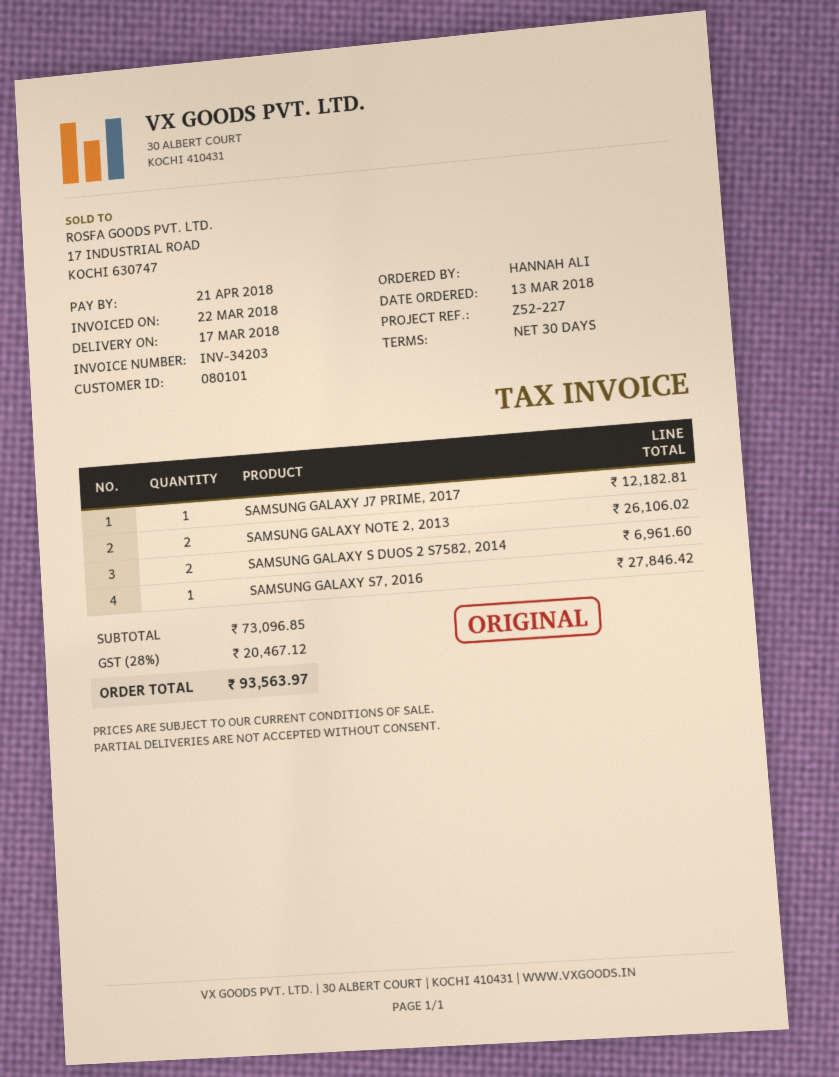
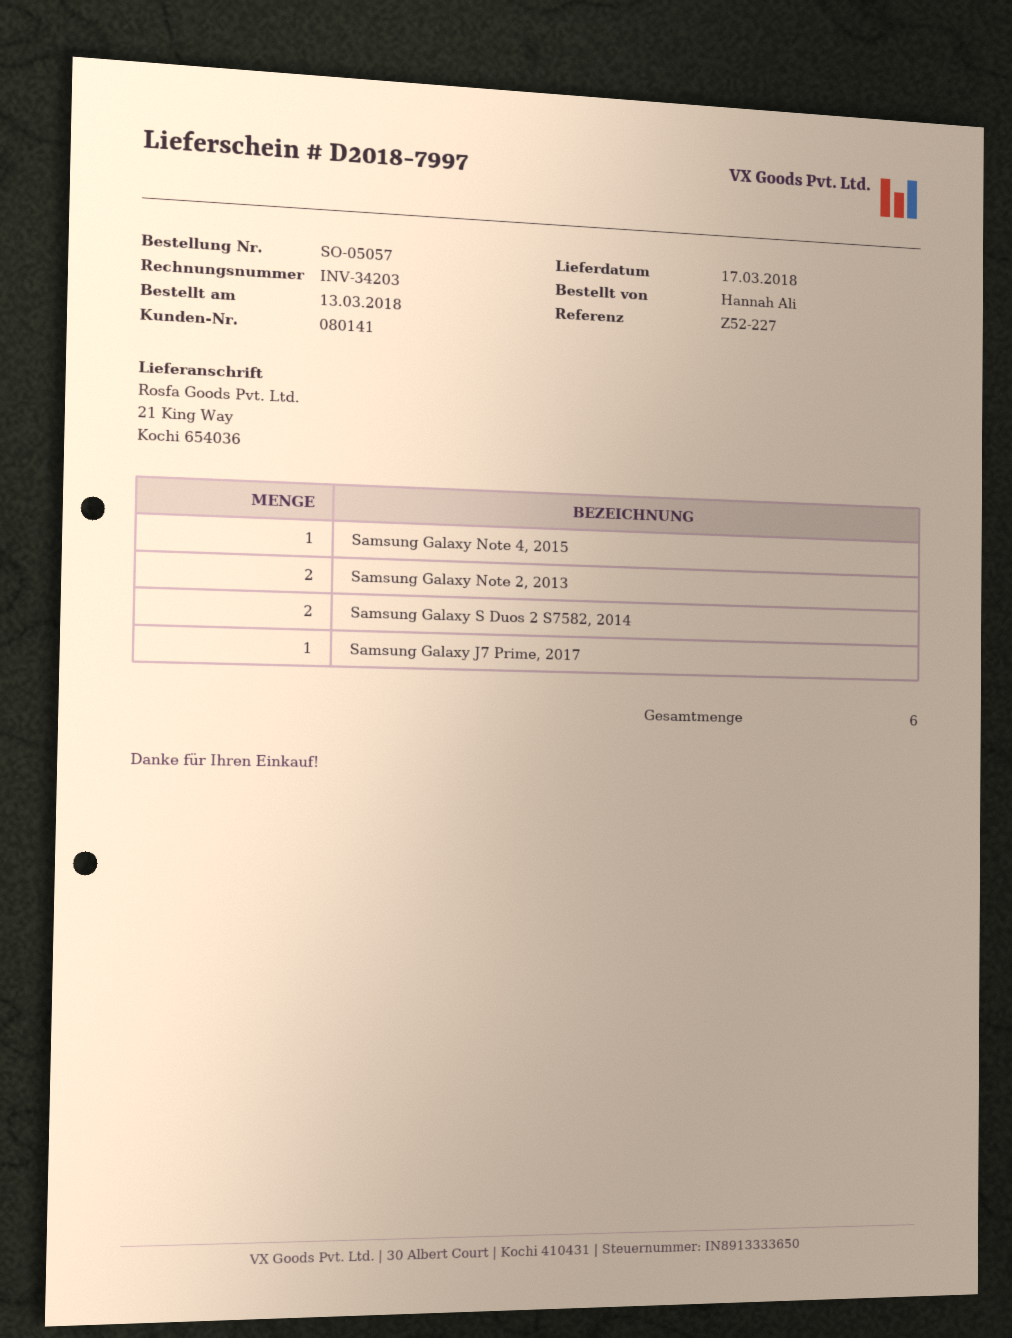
customer number: 080101 -> 080141
SAMSUNG GALAXY S7, 2016: 1 -> none
Samsung Galaxy Note 4, 2015: none -> 1

